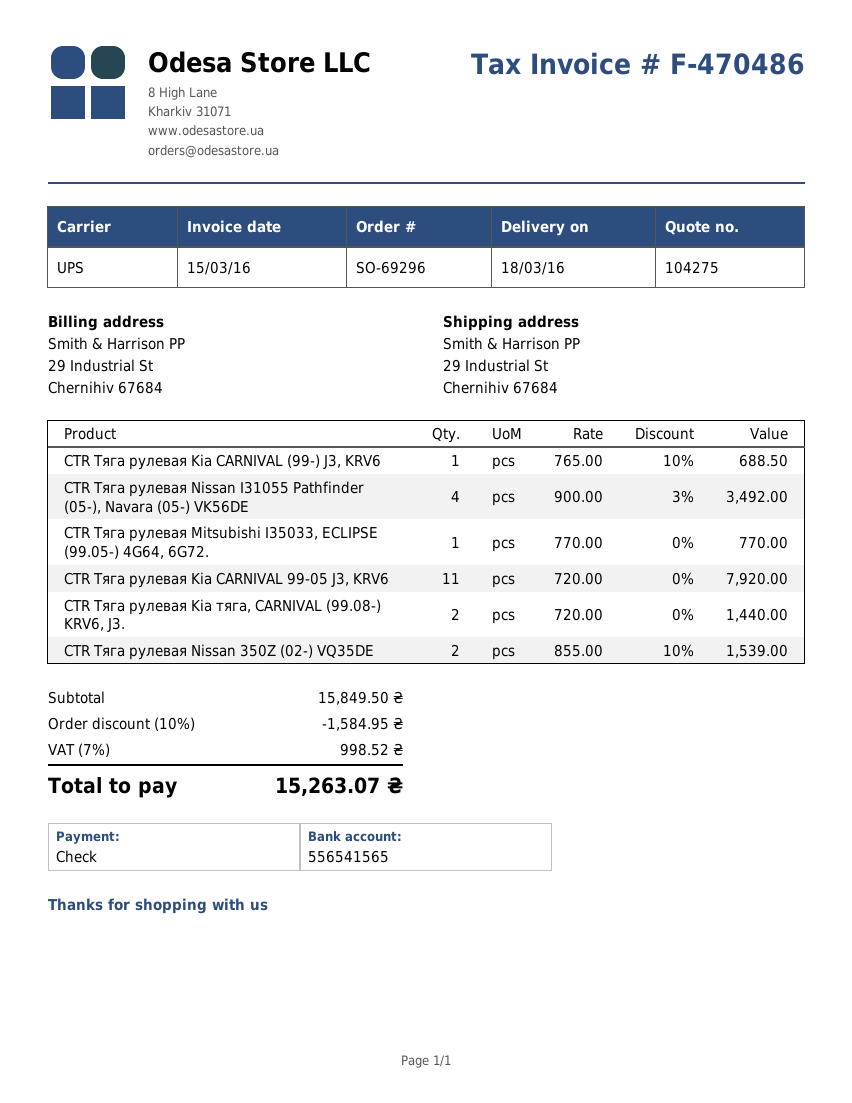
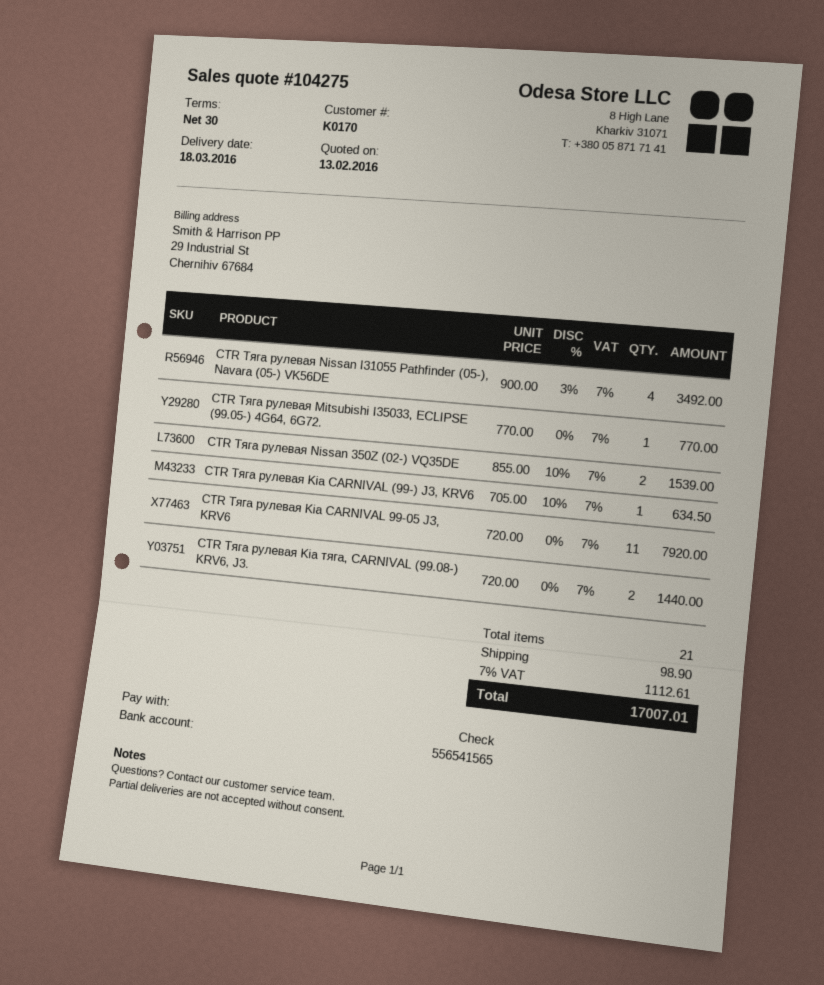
CTR Тяга рулевая Kia CARNIVAL (99-) J3, KRV6: 1 x 765.00 - 10% = 688.50 -> 1 x 705.00 - 10% = 634.50
discount: 10% = 1584.95 -> none
shipping: none -> 98.90
tax: 7% = 998.52 -> 7% = 1112.61
total: 15263.07 -> 17007.01

